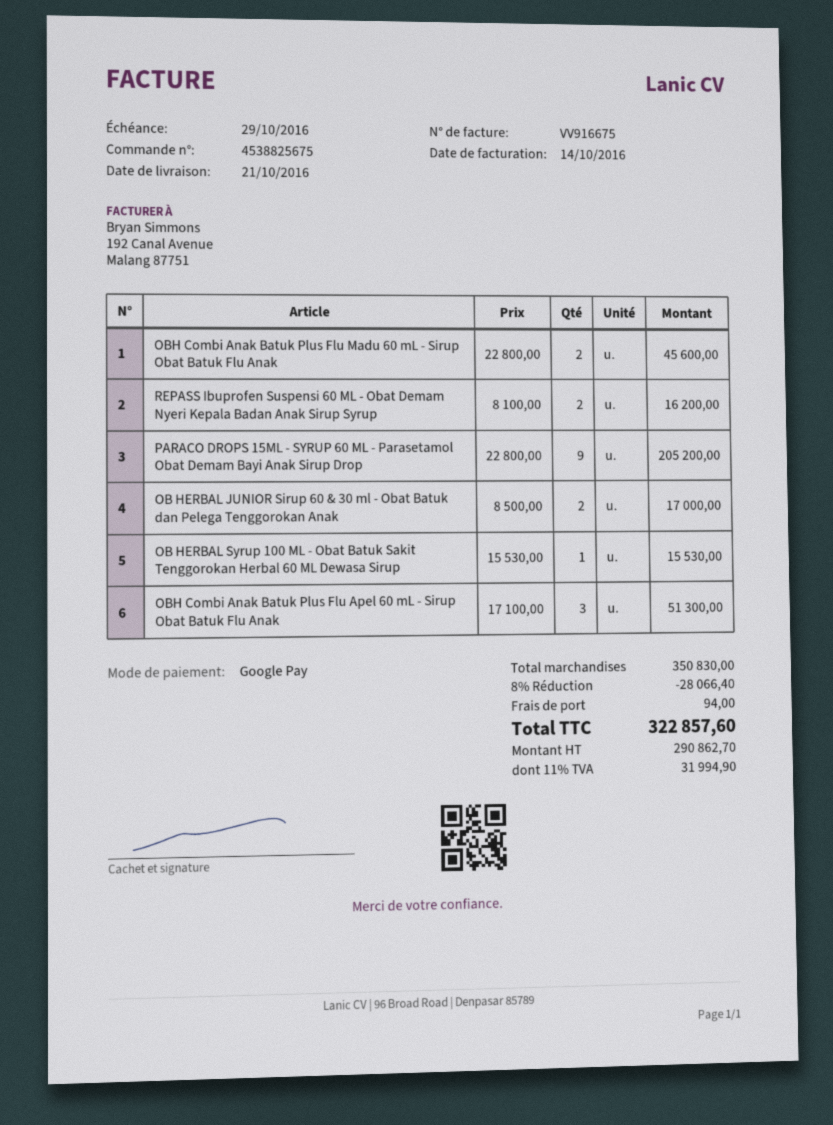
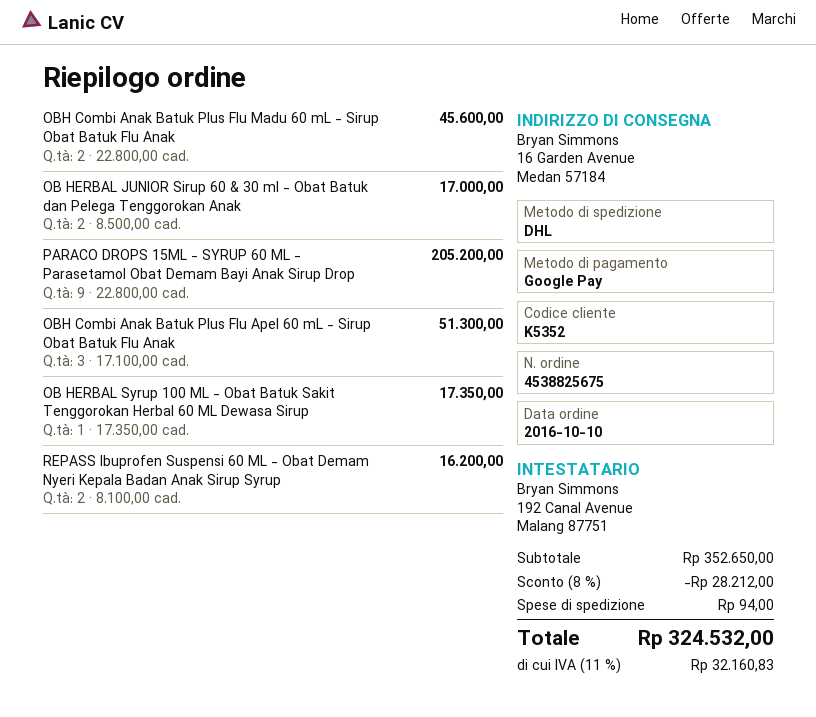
OB HERBAL Syrup 100 ML - Obat Batuk Sakit Tenggorokan Herbal 60 ML Dewasa Sirup: 1 x 15530.00 = 15530.00 -> 1 x 17350.00 = 17350.00
subtotal: 350830.00 -> 352650.00
discount: 8% = 28066.40 -> 8% = 28212.00
tax: 11% = 31994.90 -> 11% = 32160.83
total: 322857.60 -> 324532.00

